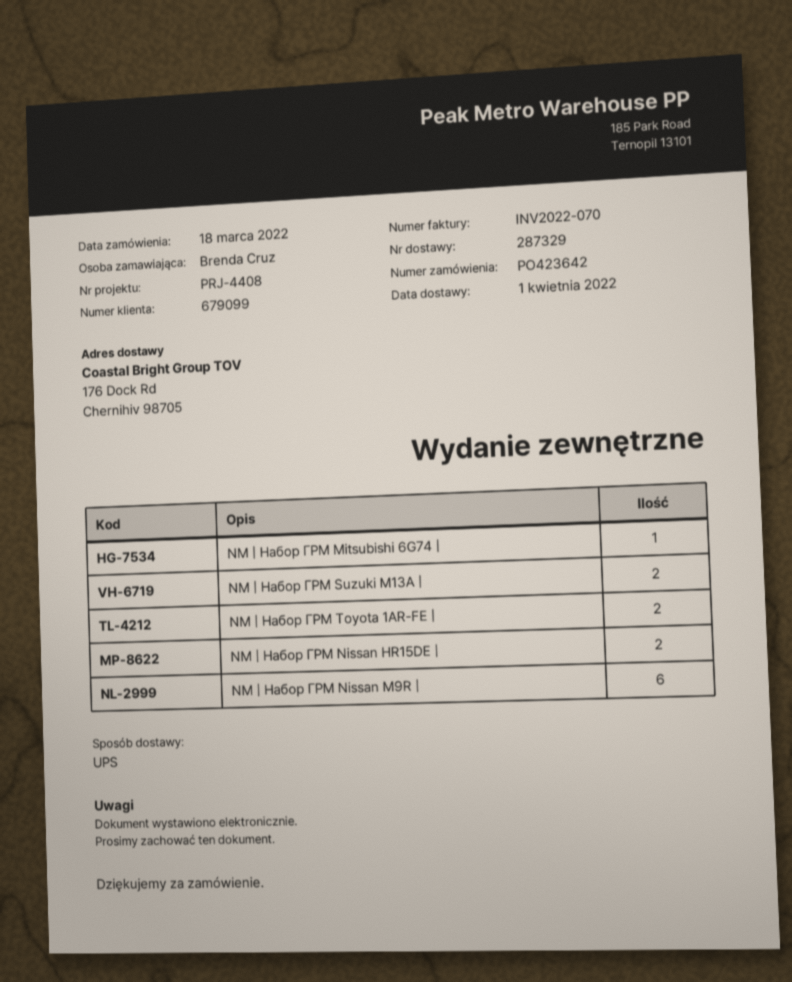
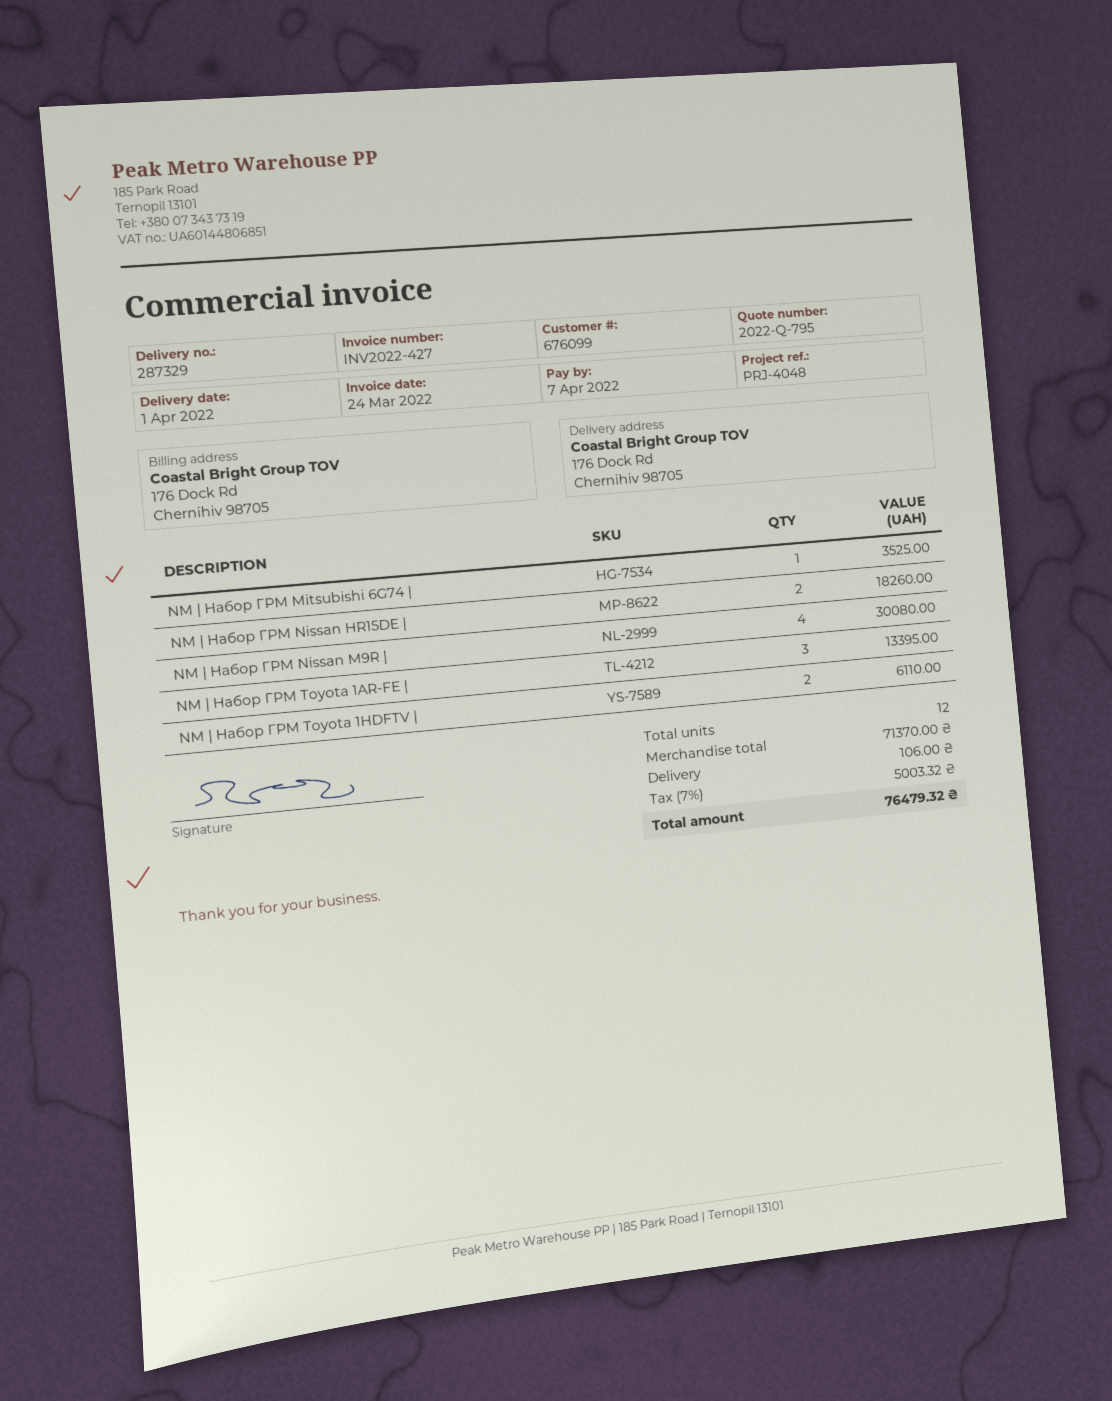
invoice number: INV2022-070 -> INV2022-427
customer number: 679099 -> 676099
reference: PRJ-4408 -> PRJ-4048
NM | Набор ГРМ Suzuki M13A |: 2 -> none
NM | Набор ГРМ Toyota 1AR-FE |: 2 -> 3
NM | Набор ГРМ Nissan M9R |: 6 -> 4
NM | Набор ГРМ Toyota 1HDFTV |: none -> 2

